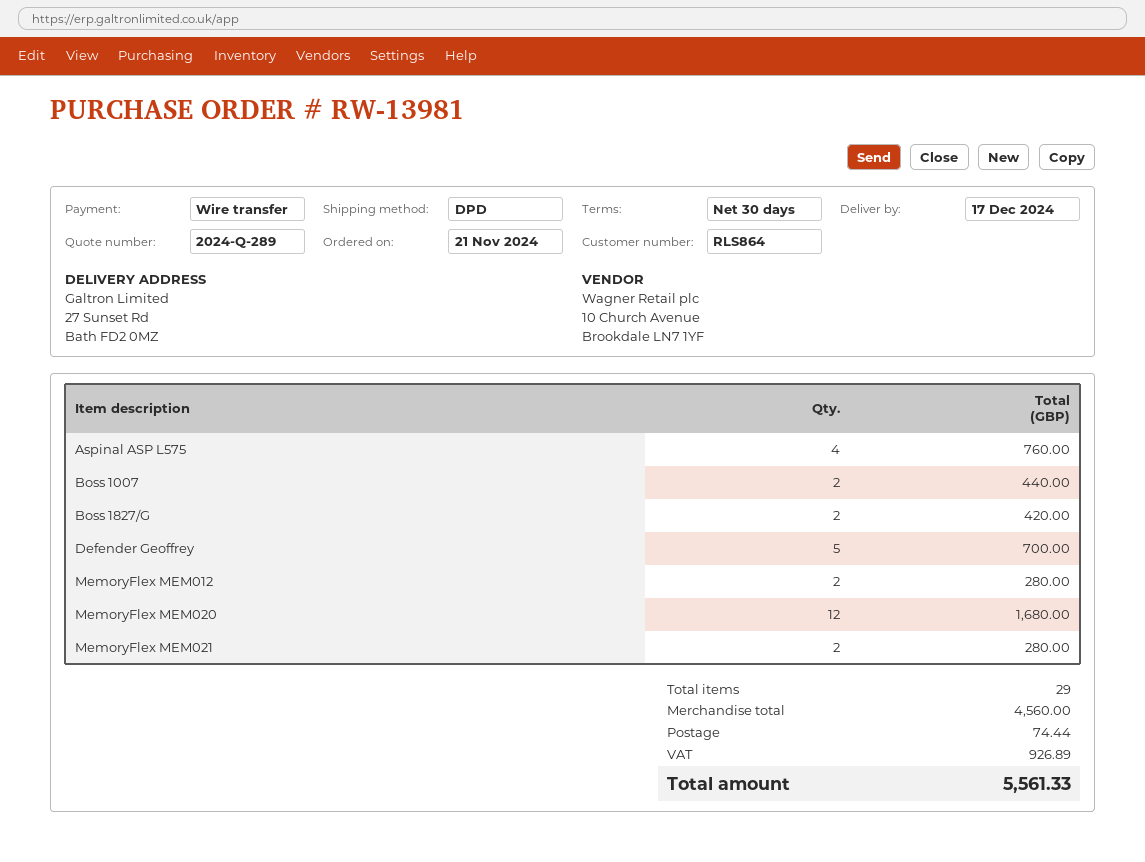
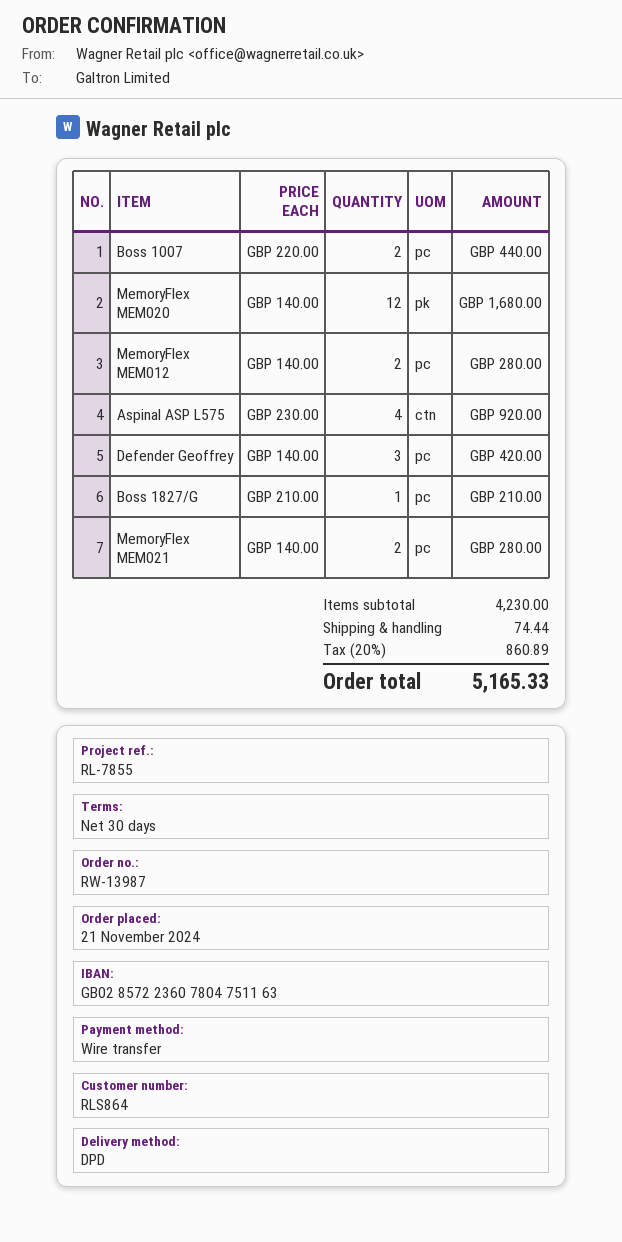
order number: RW-13981 -> RW-13987
Aspinal ASP L575: 4 for 760.00 -> 4 for 920.00
Boss 1827/G: 2 for 420.00 -> 1 for 210.00
Defender Geoffrey: 5 for 700.00 -> 3 for 420.00
subtotal: 4560.00 -> 4230.00
tax: 926.89 -> 860.89
total: 5561.33 -> 5165.33

